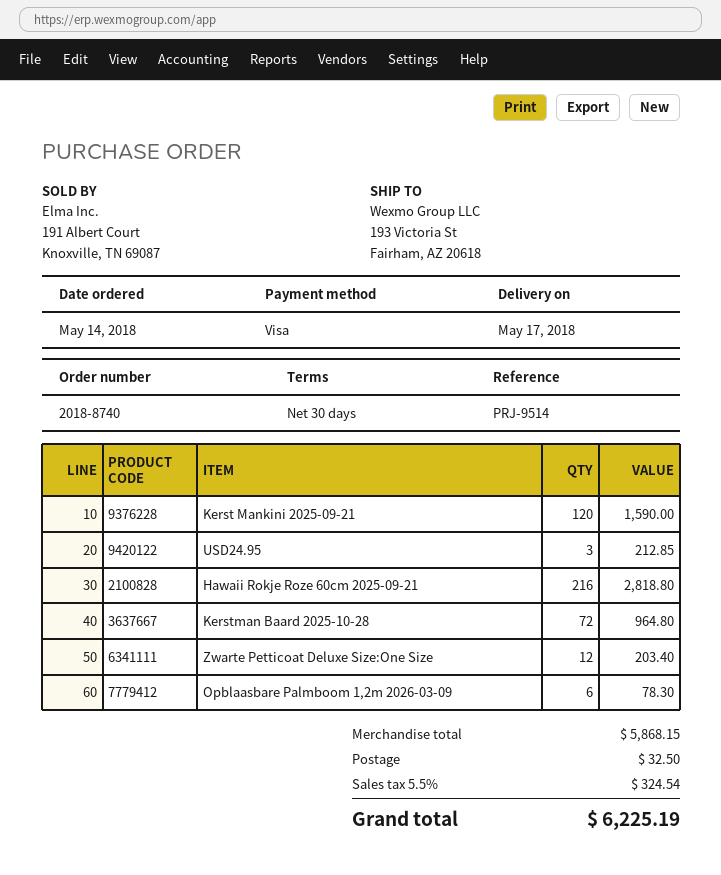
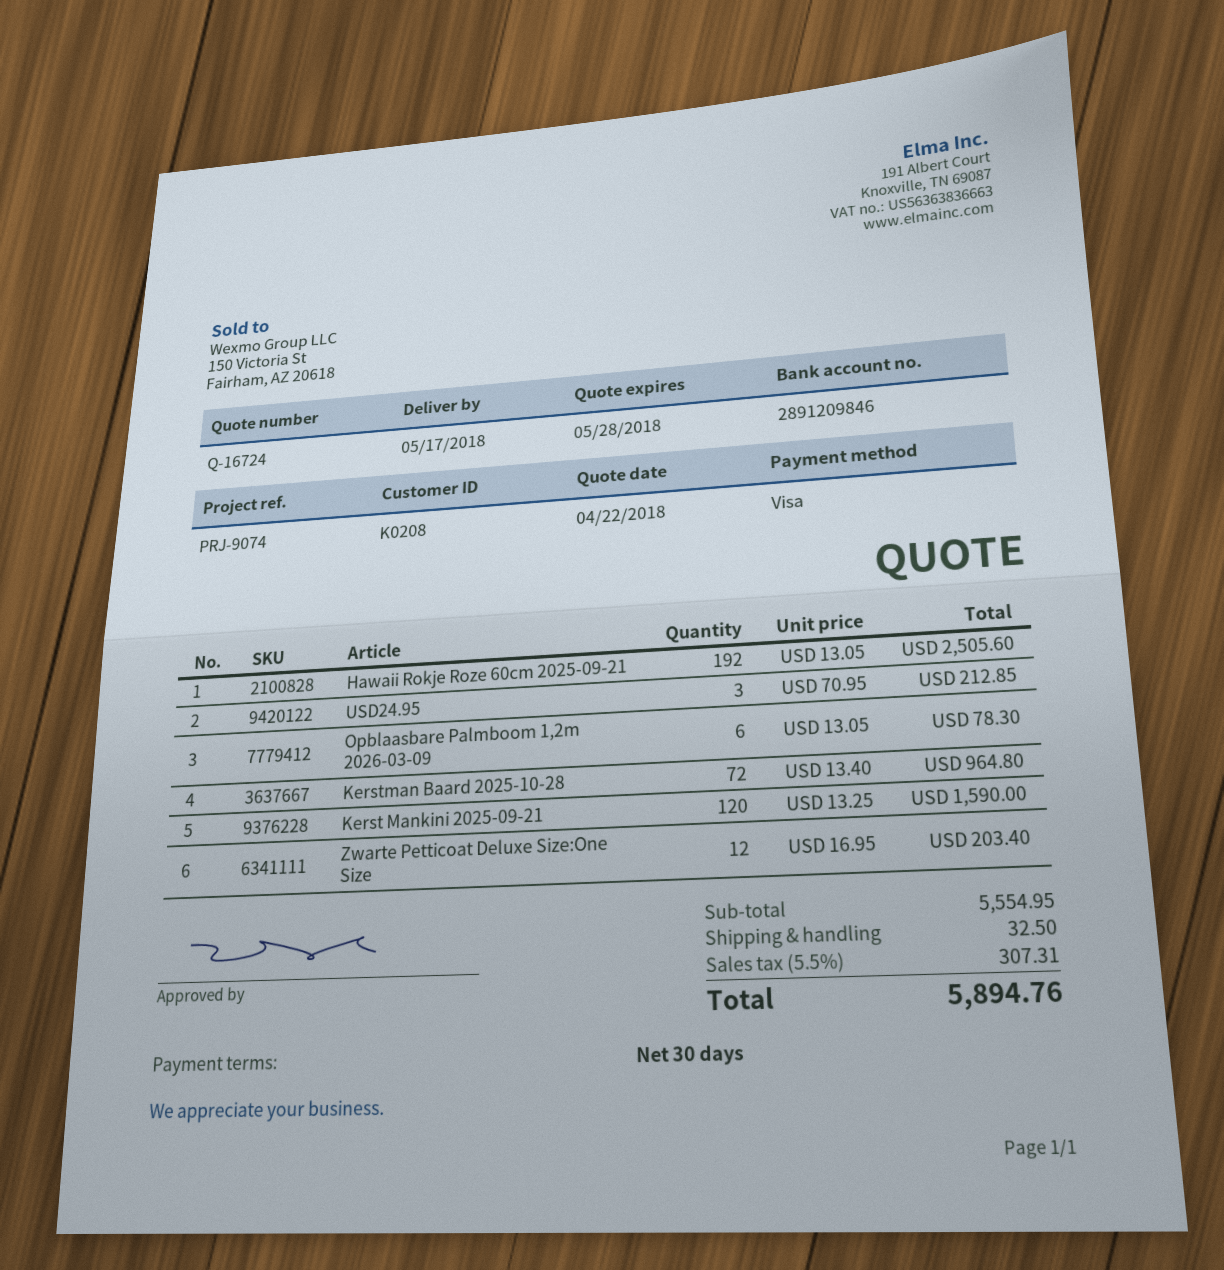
reference: PRJ-9514 -> PRJ-9074
Hawaii Rokje Roze 60cm 2025-09-21: 216 for 2818.80 -> 192 for 2505.60
subtotal: 5868.15 -> 5554.95
tax: 5.5% = 324.54 -> 5.5% = 307.31
total: 6225.19 -> 5894.76

